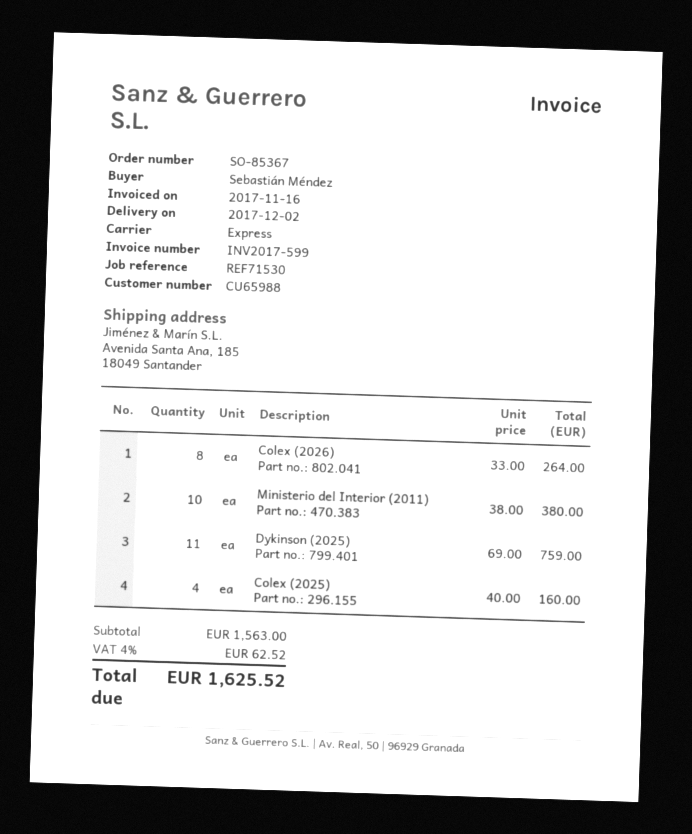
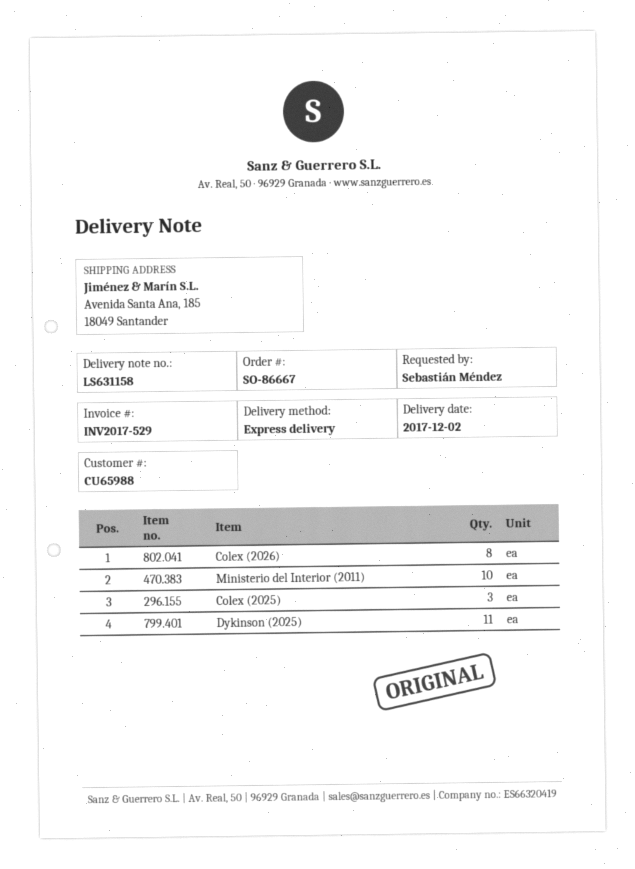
order number: SO-85367 -> SO-86667
invoice number: INV2017-599 -> INV2017-529
Colex (2025): 4 -> 3

